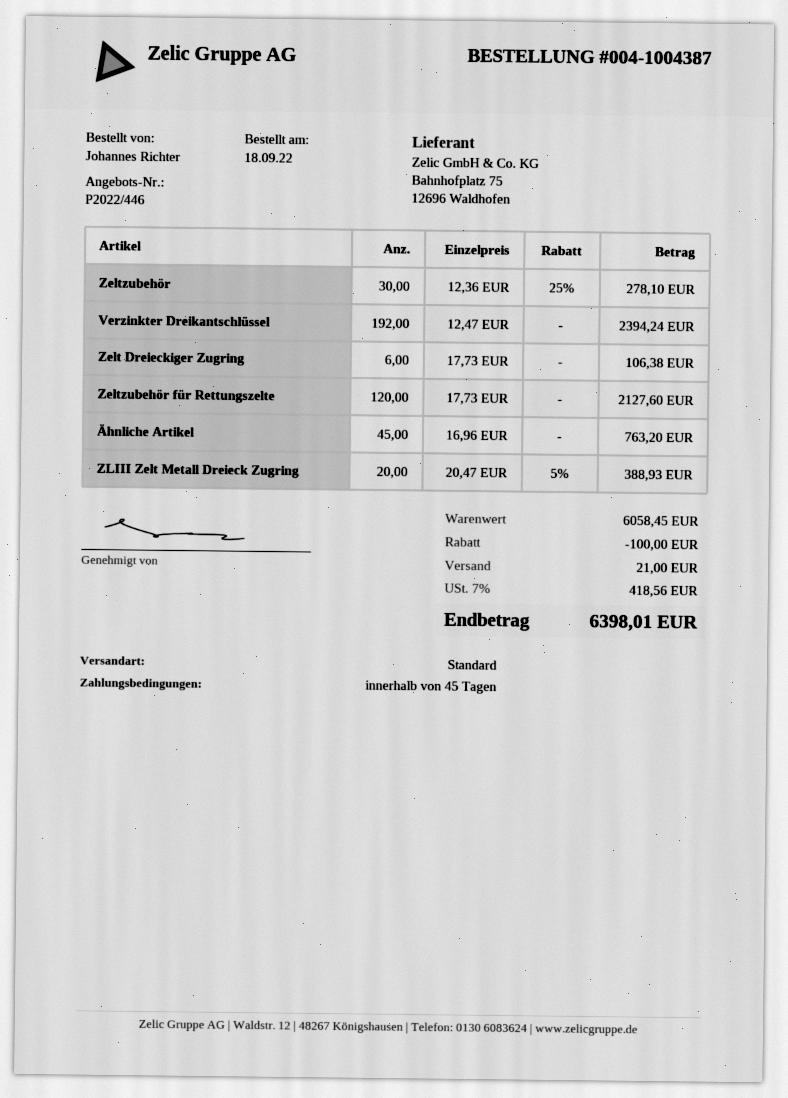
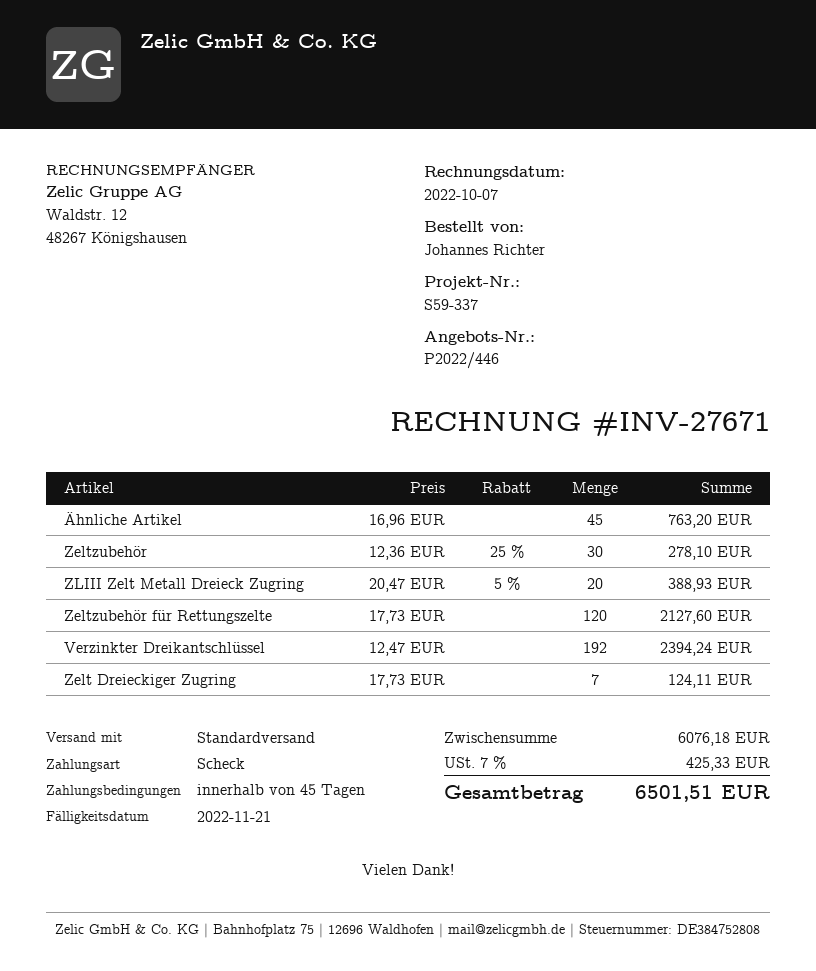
Zelt Dreieckiger Zugring: 6 x 17.73 = 106.38 -> 7 x 17.73 = 124.11
subtotal: 6058.45 -> 6076.18
discount: 100.00 -> none
shipping: 21.00 -> none
tax: 7% = 418.56 -> 7% = 425.33
total: 6398.01 -> 6501.51

